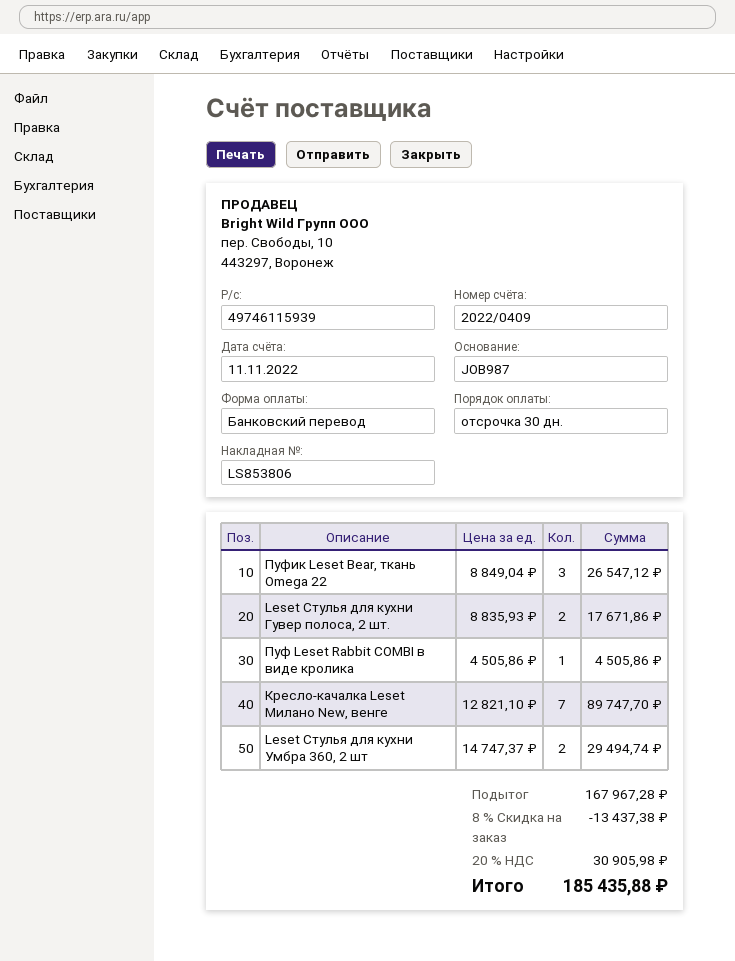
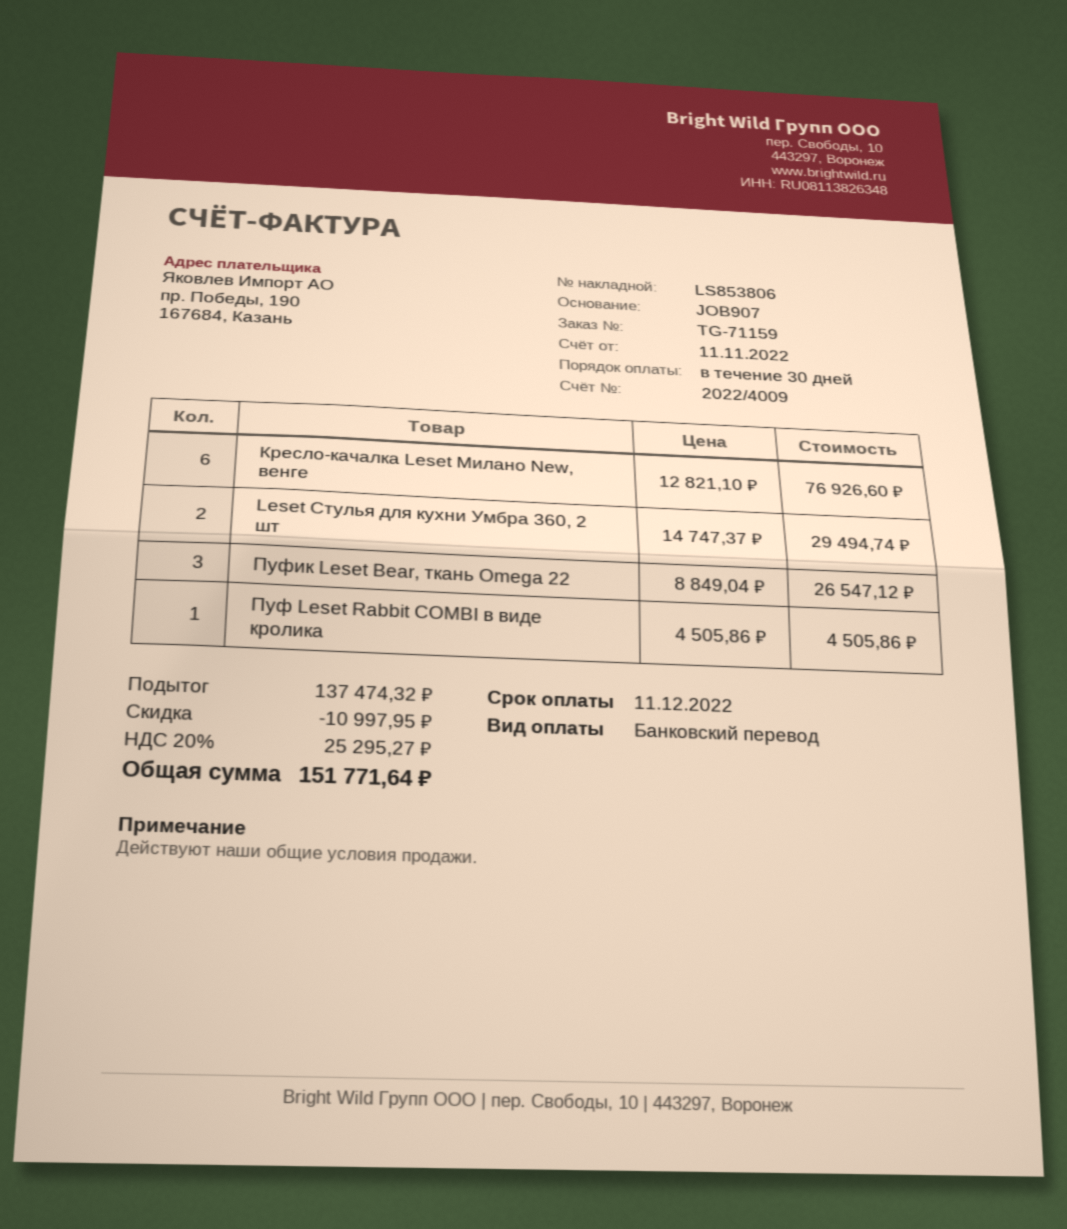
invoice number: 2022/0409 -> 2022/4009
reference: JOB987 -> JOB907
Leset Стулья для кухни Гувер полоса, 2 шт.: 2 x 8835.93 = 17671.86 -> none
Кресло-качалка Leset Милано New, венге: 7 x 12821.10 = 89747.70 -> 6 x 12821.10 = 76926.60
subtotal: 167967.28 -> 137474.32
discount: 13437.38 -> 10997.95
tax: 20% = 30905.98 -> 20% = 25295.27
total: 185435.88 -> 151771.64

